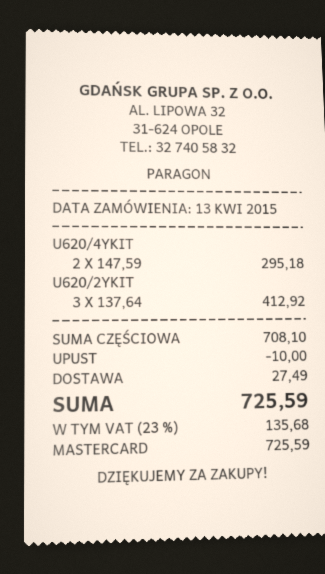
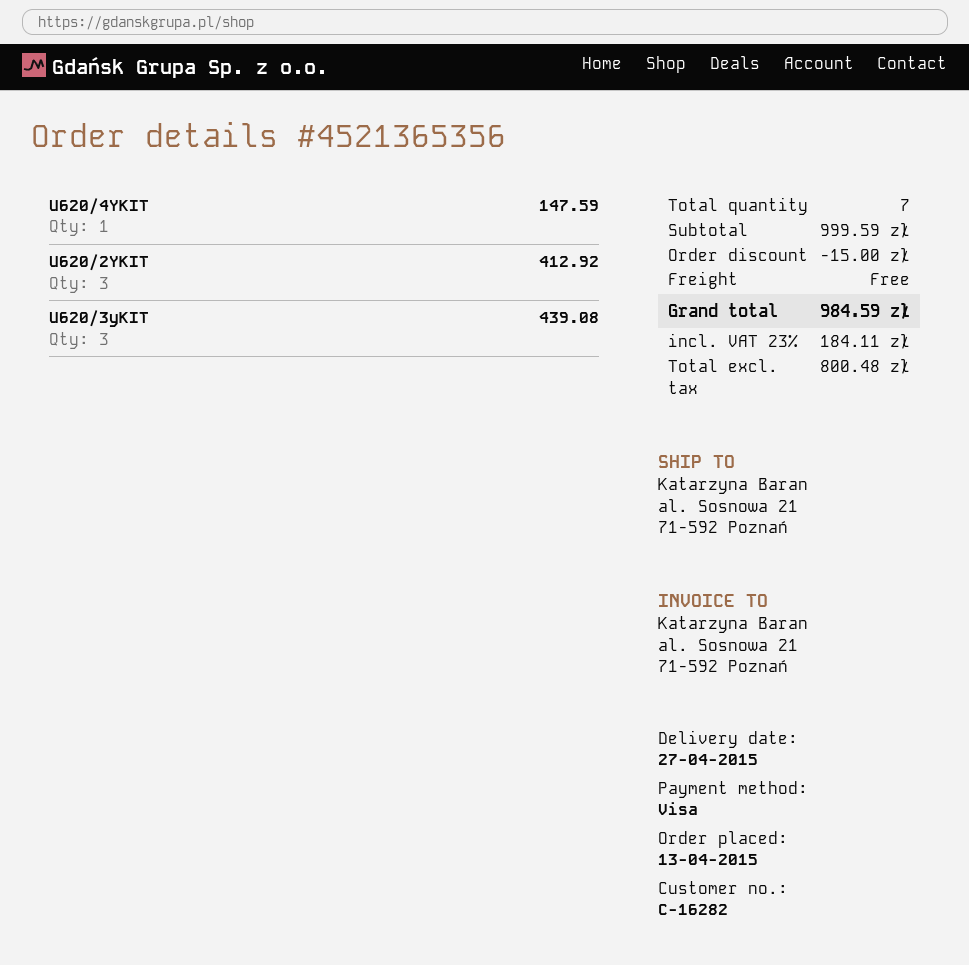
payment method: Mastercard -> Visa
U620/4YKIT: 2 for 295.18 -> 1 for 147.59
U620/3yKIT: none -> 3 for 439.08
subtotal: 708.10 -> 999.59
discount: 10.00 -> 15.00
shipping: 27.49 -> 0.00
tax: 23% = 135.68 -> 23% = 184.11
total: 725.59 -> 984.59

